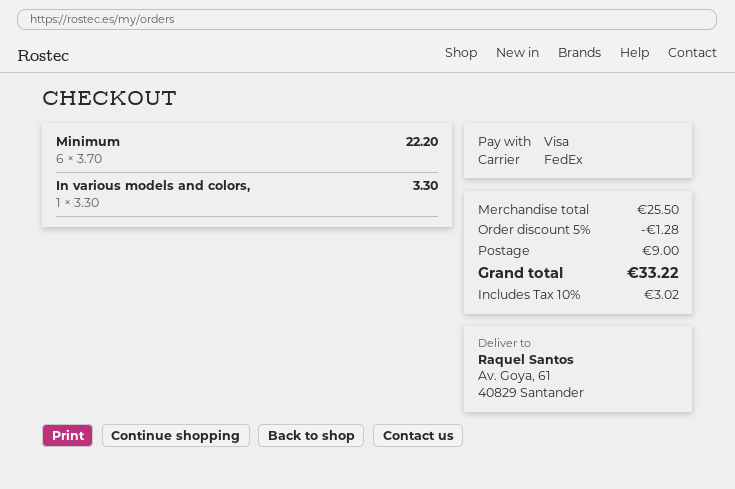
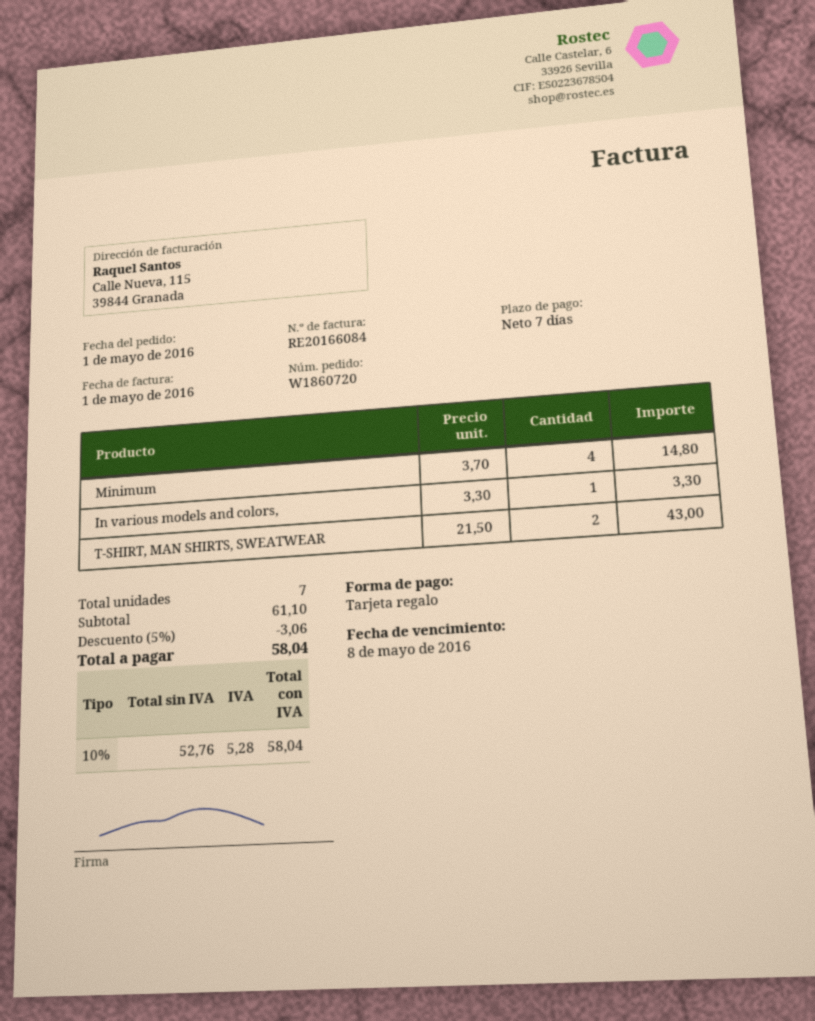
payment method: Visa -> gift card
Minimum: 6 x 3.70 = 22.20 -> 4 x 3.70 = 14.80
T-SHIRT, MAN SHIRTS, SWEATWEAR: none -> 2 x 21.50 = 43.00
subtotal: 25.50 -> 61.10
discount: 5% = 1.28 -> 5% = 3.06
shipping: 9.00 -> none
tax: 10% = 3.02 -> 10% = 5.28
total: 33.22 -> 58.04

